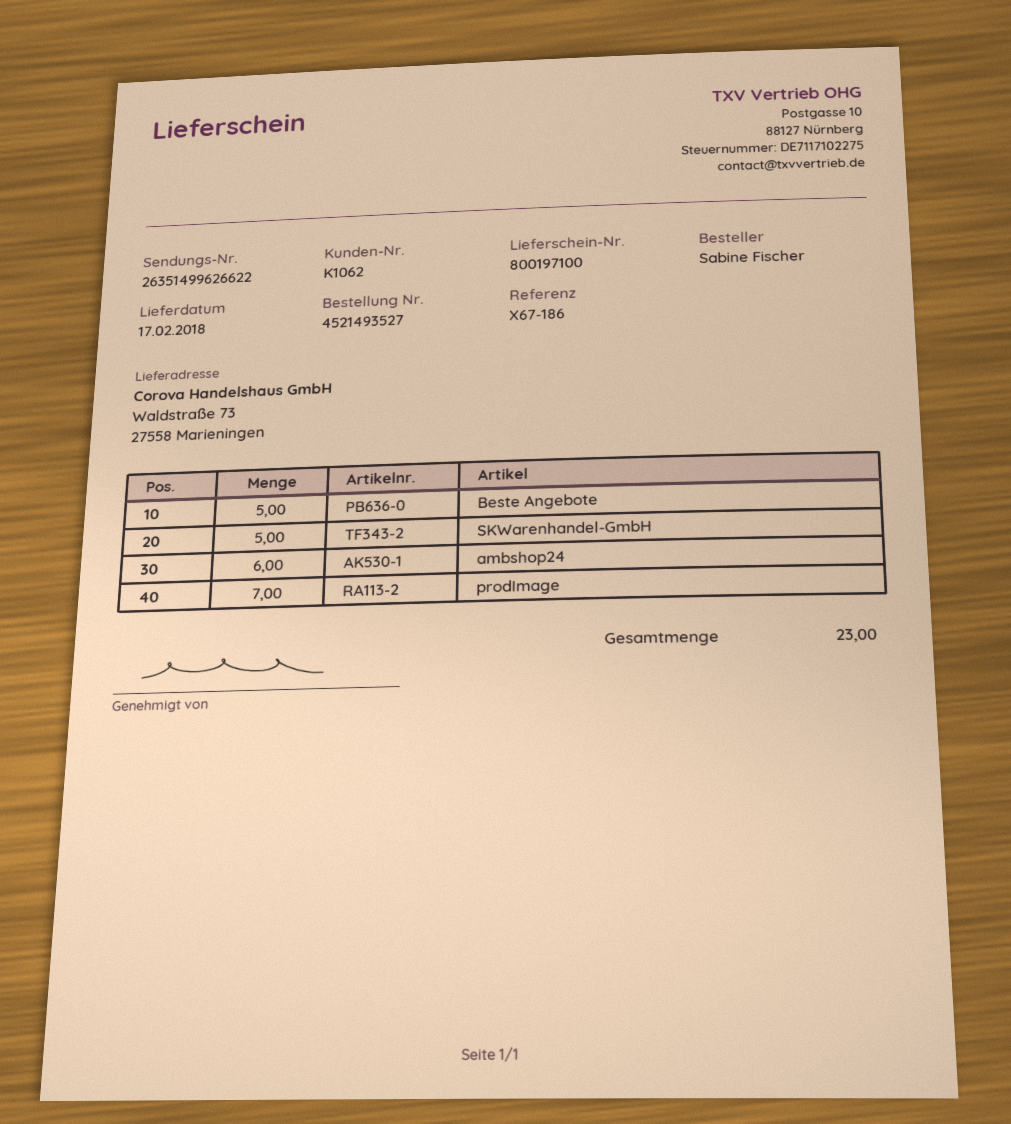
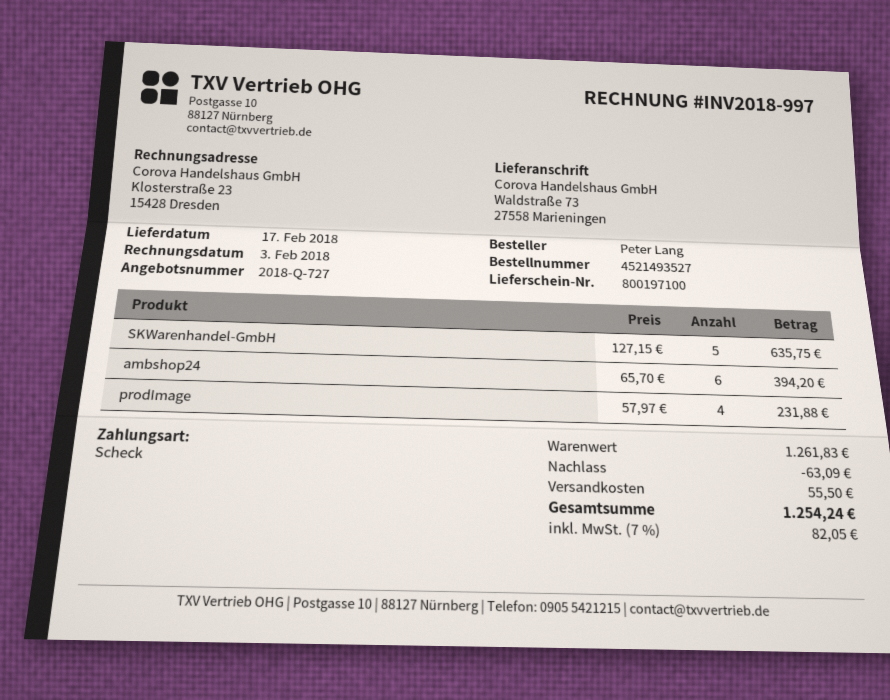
ordered by: Sabine Fischer -> Peter Lang
Beste Angebote: 5 -> none
prodImage: 7 -> 4

